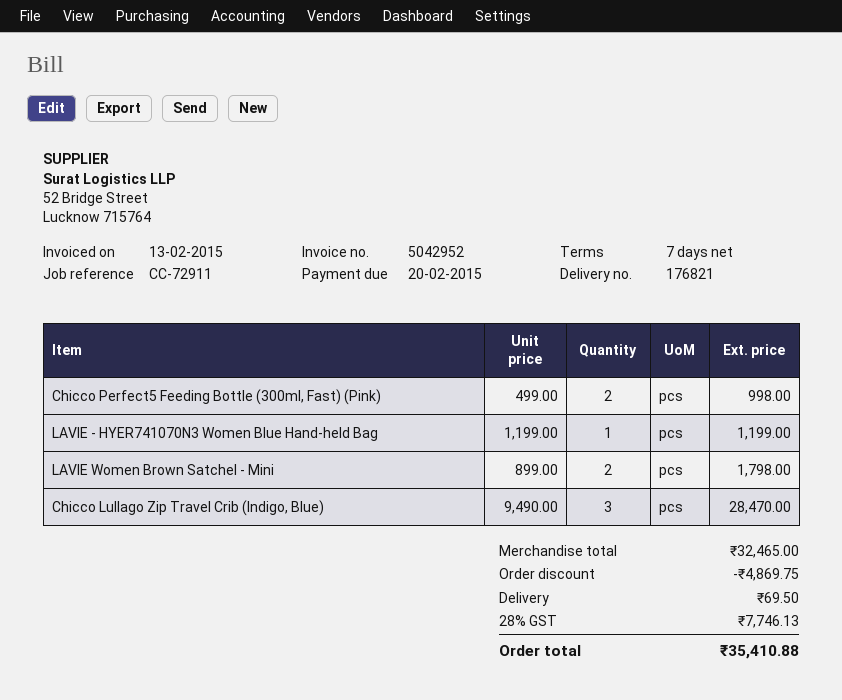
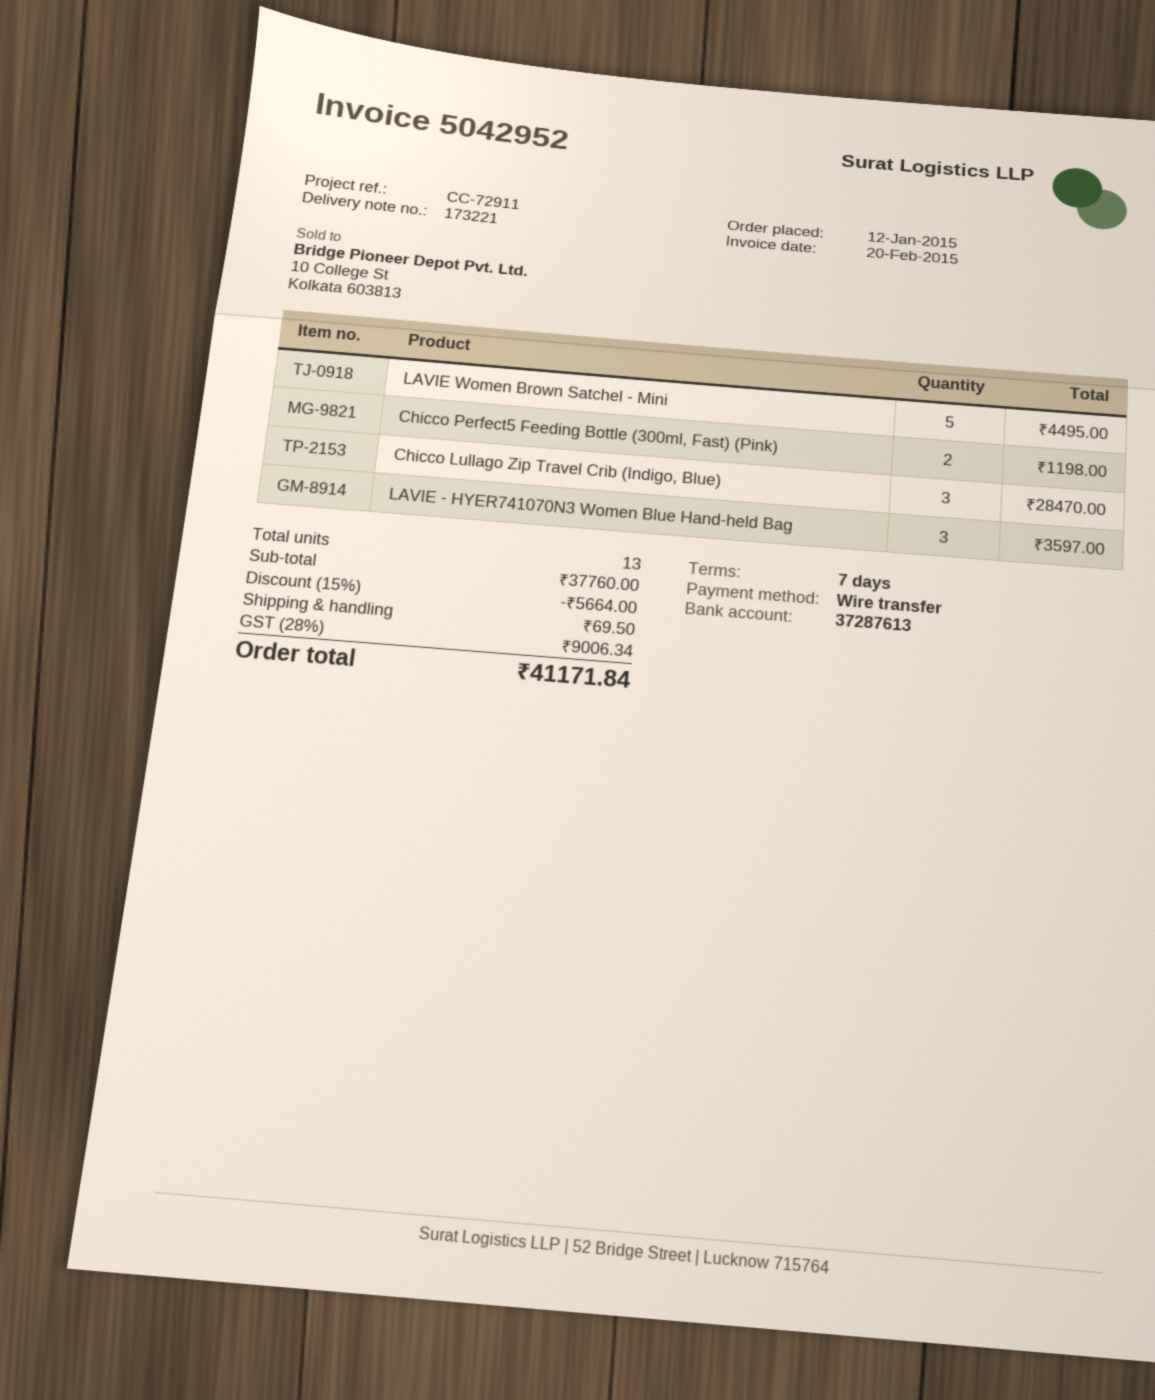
delivery note number: 176821 -> 173221
invoice date: 2015-02-13 -> 2015-02-20
Chicco Perfect5 Feeding Bottle (300ml, Fast) (Pink): 2 for 998.00 -> 2 for 1198.00
LAVIE - HYER741070N3 Women Blue Hand-held Bag: 1 for 1199.00 -> 3 for 3597.00
LAVIE Women Brown Satchel - Mini: 2 for 1798.00 -> 5 for 4495.00
subtotal: 32465.00 -> 37760.00
discount: 4869.75 -> 5664.00
tax: 28% = 7746.13 -> 28% = 9006.34
total: 35410.88 -> 41171.84

